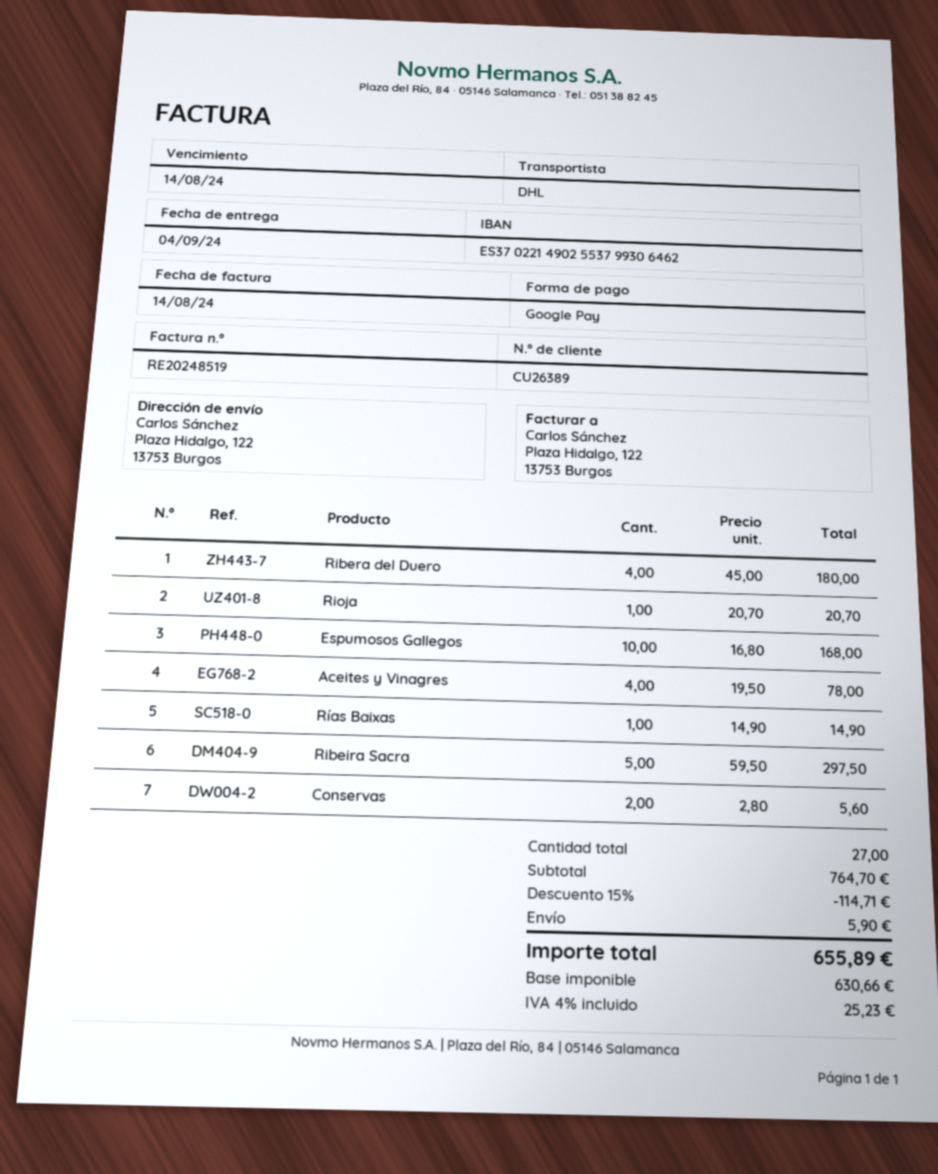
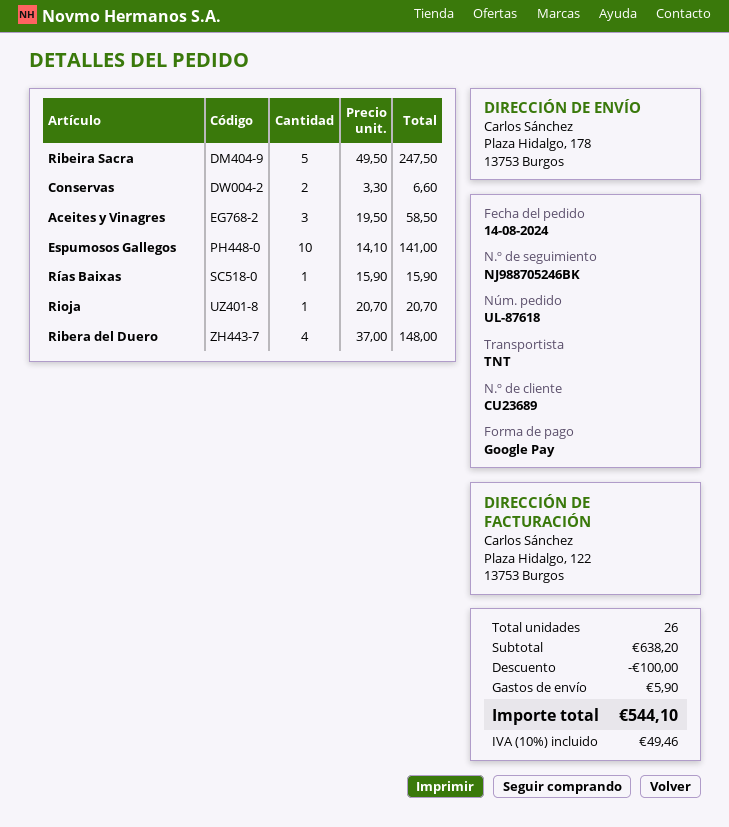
customer number: CU26389 -> CU23689
shipping method: DHL -> TNT
ship to: Plaza Hidalgo, 122, 13753 Burgos -> Plaza Hidalgo, 178, 13753 Burgos
Ribera del Duero: 4 x 45.00 = 180.00 -> 4 x 37.00 = 148.00
Espumosos Gallegos: 10 x 16.80 = 168.00 -> 10 x 14.10 = 141.00
Aceites y Vinagres: 4 x 19.50 = 78.00 -> 3 x 19.50 = 58.50
Rías Baixas: 1 x 14.90 = 14.90 -> 1 x 15.90 = 15.90
Ribeira Sacra: 5 x 59.50 = 297.50 -> 5 x 49.50 = 247.50
Conservas: 2 x 2.80 = 5.60 -> 2 x 3.30 = 6.60
total quantity: 27 -> 26
subtotal: 764.70 -> 638.20
discount: 114.71 -> 100.00
tax: 4% = 25.23 -> 10% = 49.46
total: 655.89 -> 544.10

